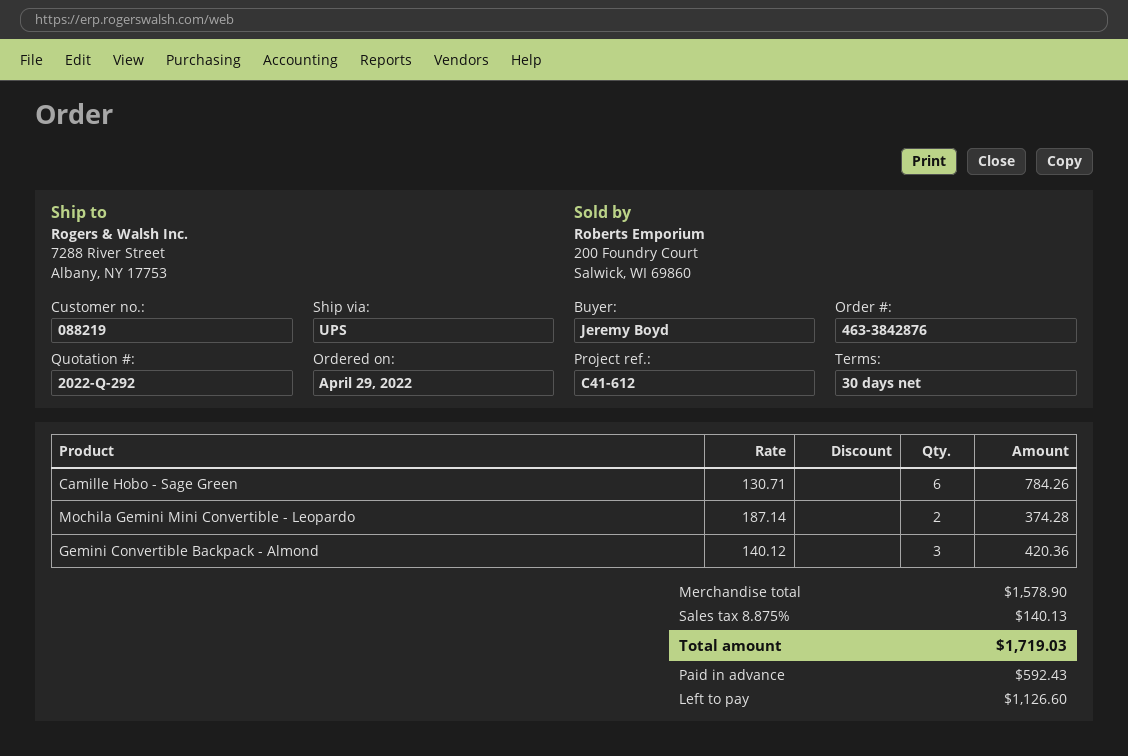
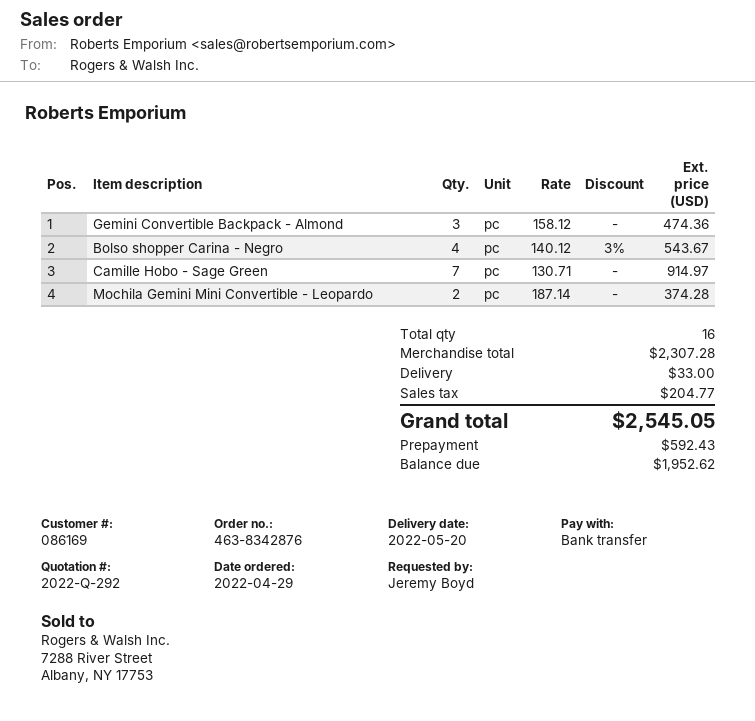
order number: 463-3842876 -> 463-8342876
customer number: 088219 -> 086169
Camille Hobo - Sage Green: 6 x 130.71 = 784.26 -> 7 x 130.71 = 914.97
Gemini Convertible Backpack - Almond: 3 x 140.12 = 420.36 -> 3 x 158.12 = 474.36
Bolso shopper Carina - Negro: none -> 4 x 140.12 - 3% = 543.67
subtotal: 1578.90 -> 2307.28
shipping: none -> 33.00
tax: 140.13 -> 204.77
total: 1719.03 -> 2545.05
balance: 1126.60 -> 1952.62

